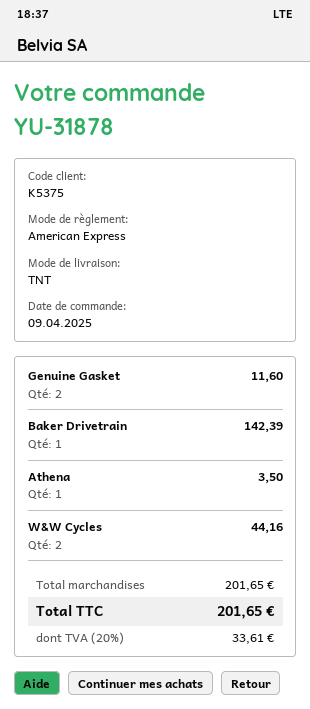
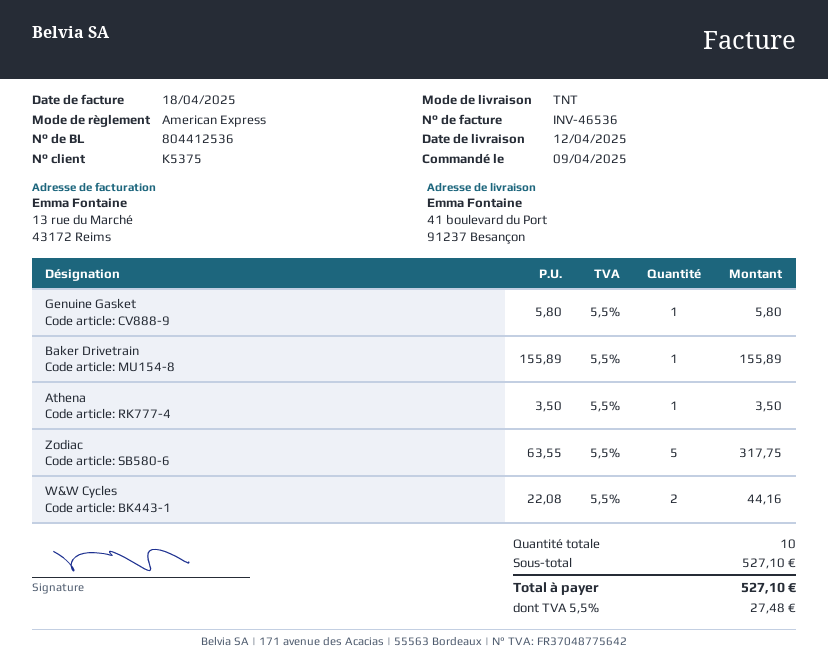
Genuine Gasket: 2 for 11.60 -> 1 for 5.80
Baker Drivetrain: 1 for 142.39 -> 1 for 155.89
Zodiac: none -> 5 for 317.75
subtotal: 201.65 -> 527.10
tax: 20% = 33.61 -> 5.5% = 27.48
total: 201.65 -> 527.10

